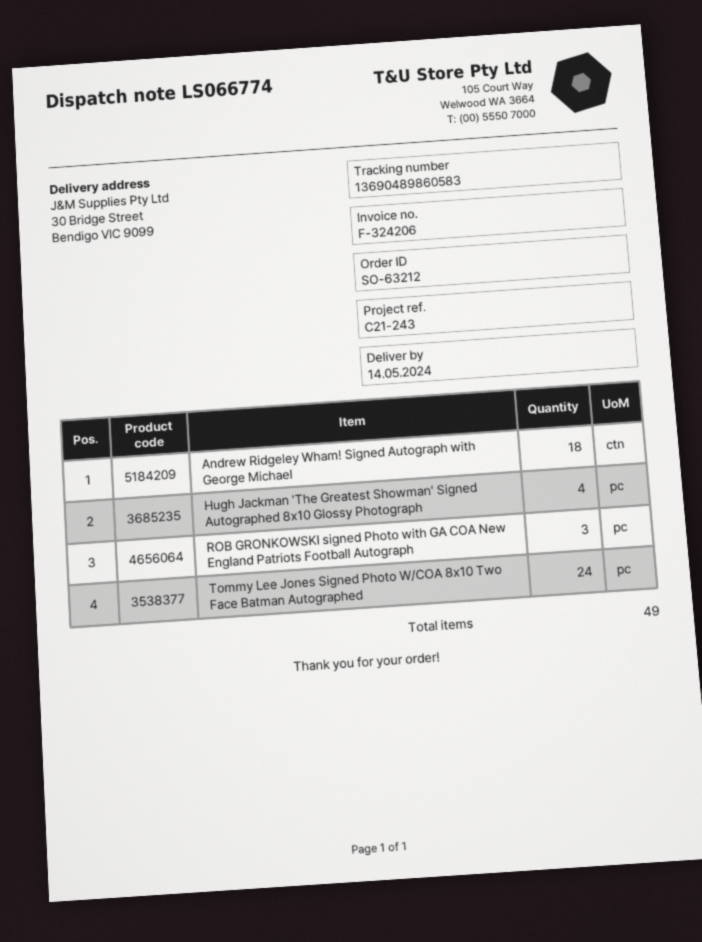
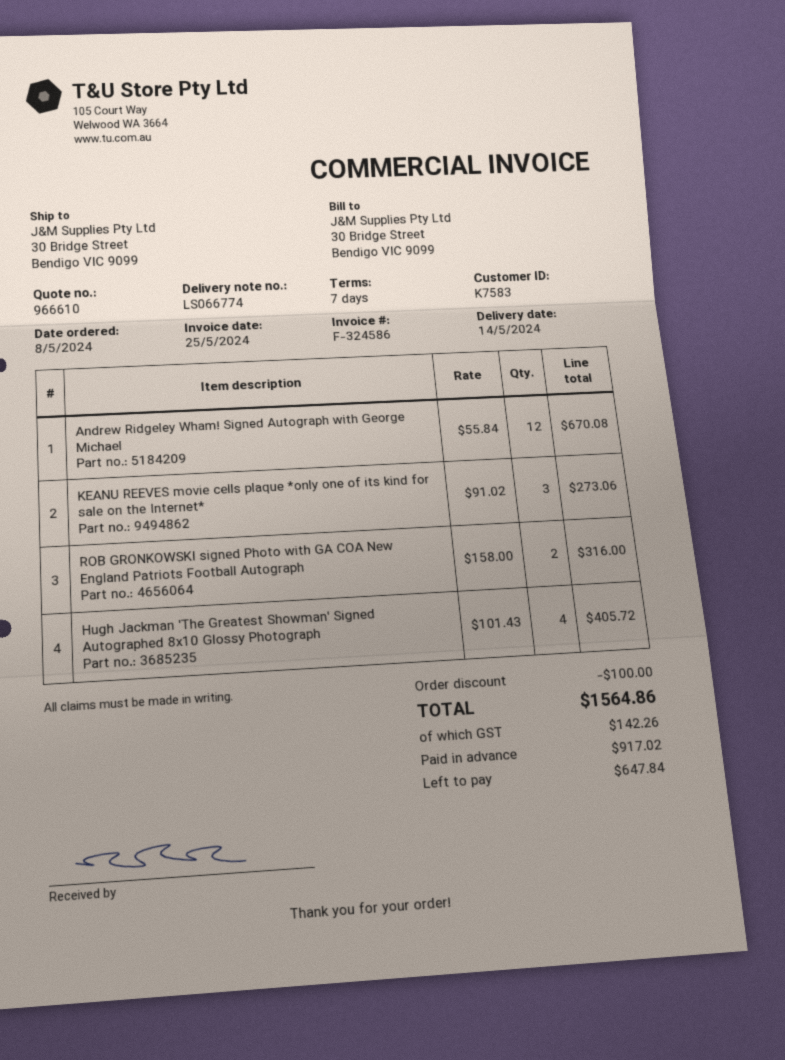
invoice number: F-324206 -> F-324586
Andrew Ridgeley Wham! Signed Autograph with George Michael: 18 -> 12
ROB GRONKOWSKI signed Photo with GA COA New England Patriots Football Autograph: 3 -> 2
Tommy Lee Jones Signed Photo W/COA 8x10 Two Face Batman Autographed: 24 -> none
KEANU REEVES movie cells plaque *only one of its kind for sale on the Internet*: none -> 3

